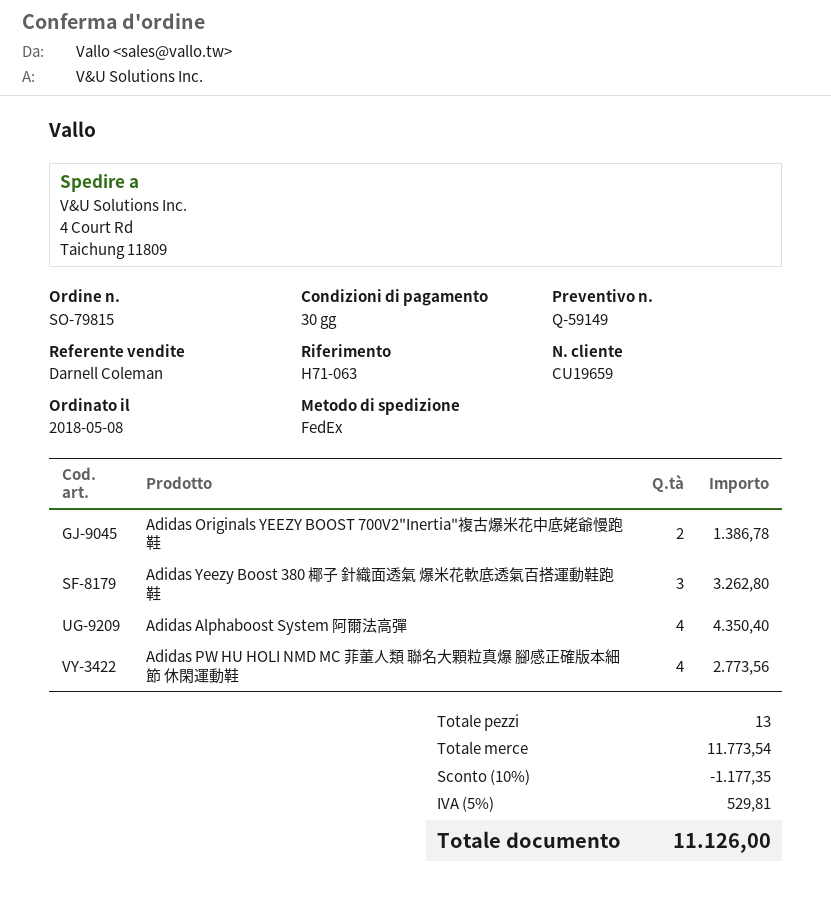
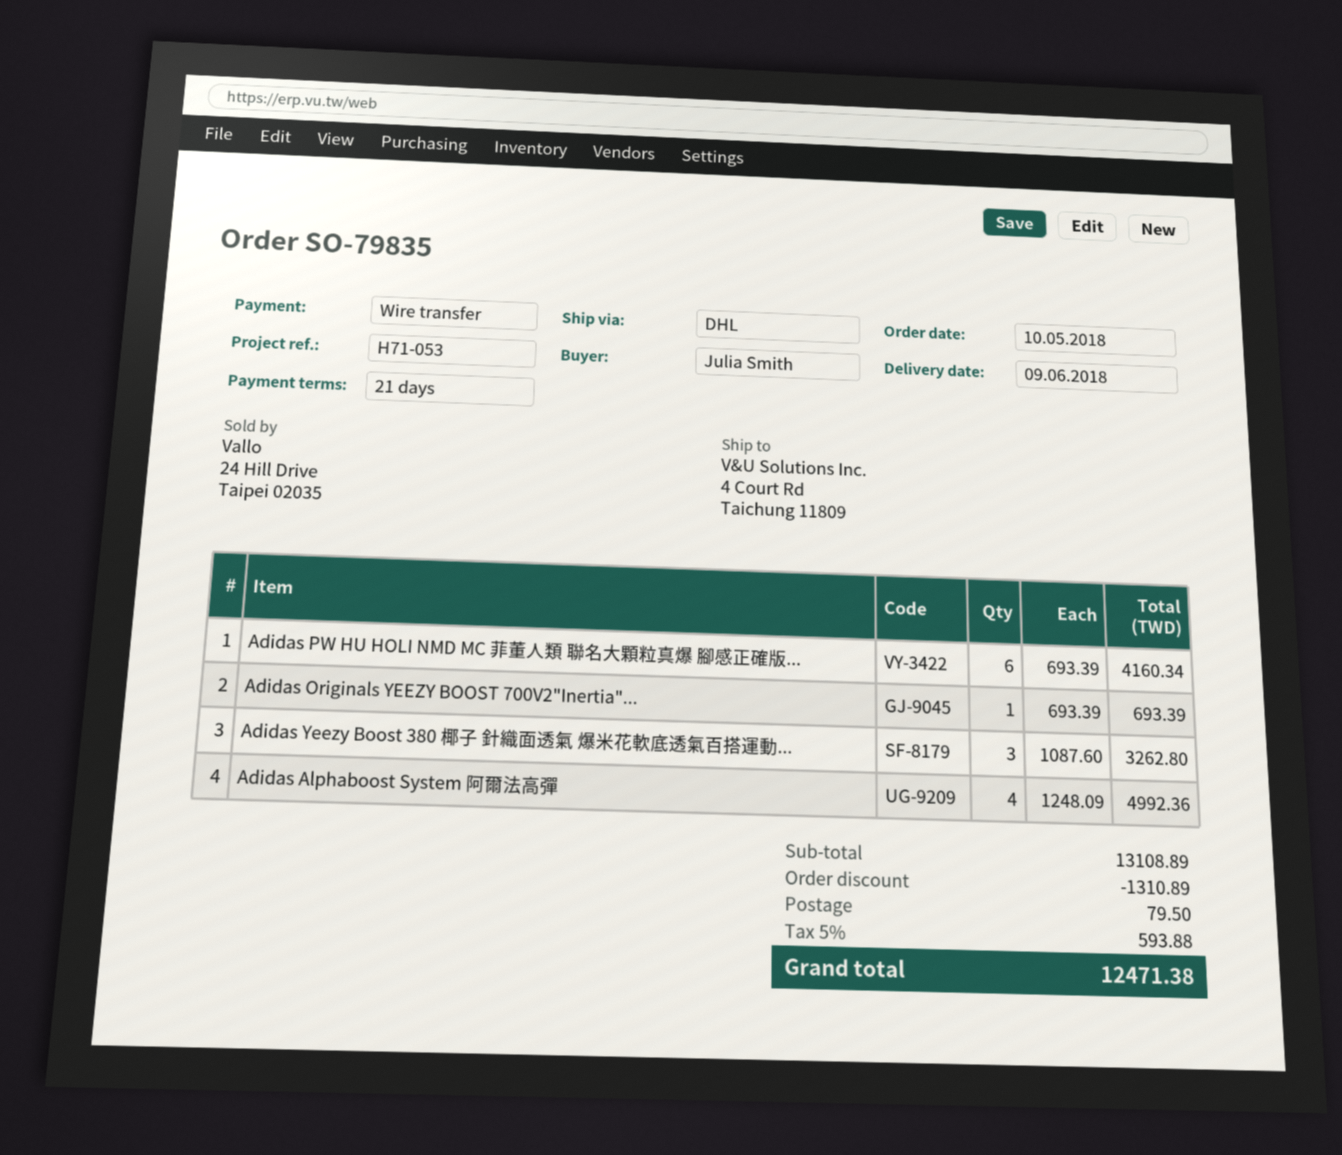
order number: SO-79815 -> SO-79835
order date: 2018-05-08 -> 2018-05-10
payment terms: 30 days -> 21 days
reference: H71-063 -> H71-053
shipping method: FedEx -> DHL
Adidas Originals YEEZY BOOST 700V2"Inertia"複古爆米花中底姥爺慢跑鞋: 2 for 1386.78 -> 1 for 693.39
Adidas Alphaboost System 阿爾法高彈: 4 for 4350.40 -> 4 for 4992.36
Adidas PW HU HOLI NMD MC 菲董人類 聯名大顆粒真爆 腳感正確版本細節 休閑運動鞋: 4 for 2773.56 -> 6 for 4160.34
subtotal: 11773.54 -> 13108.89
discount: 1177.35 -> 1310.89
shipping: none -> 79.50
tax: 5% = 529.81 -> 5% = 593.88
total: 11126.00 -> 12471.38

